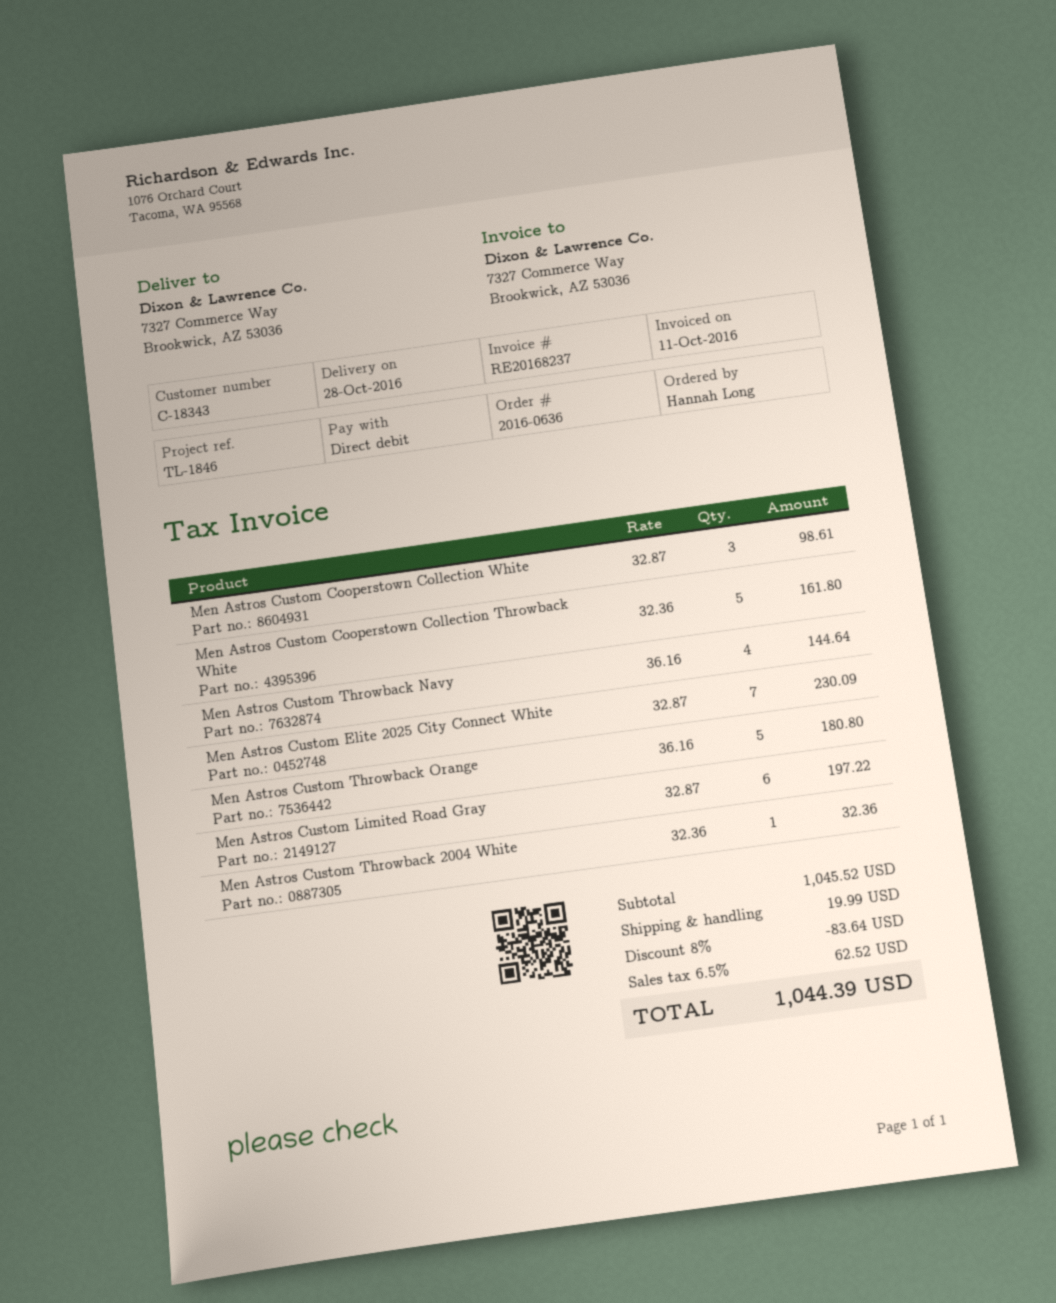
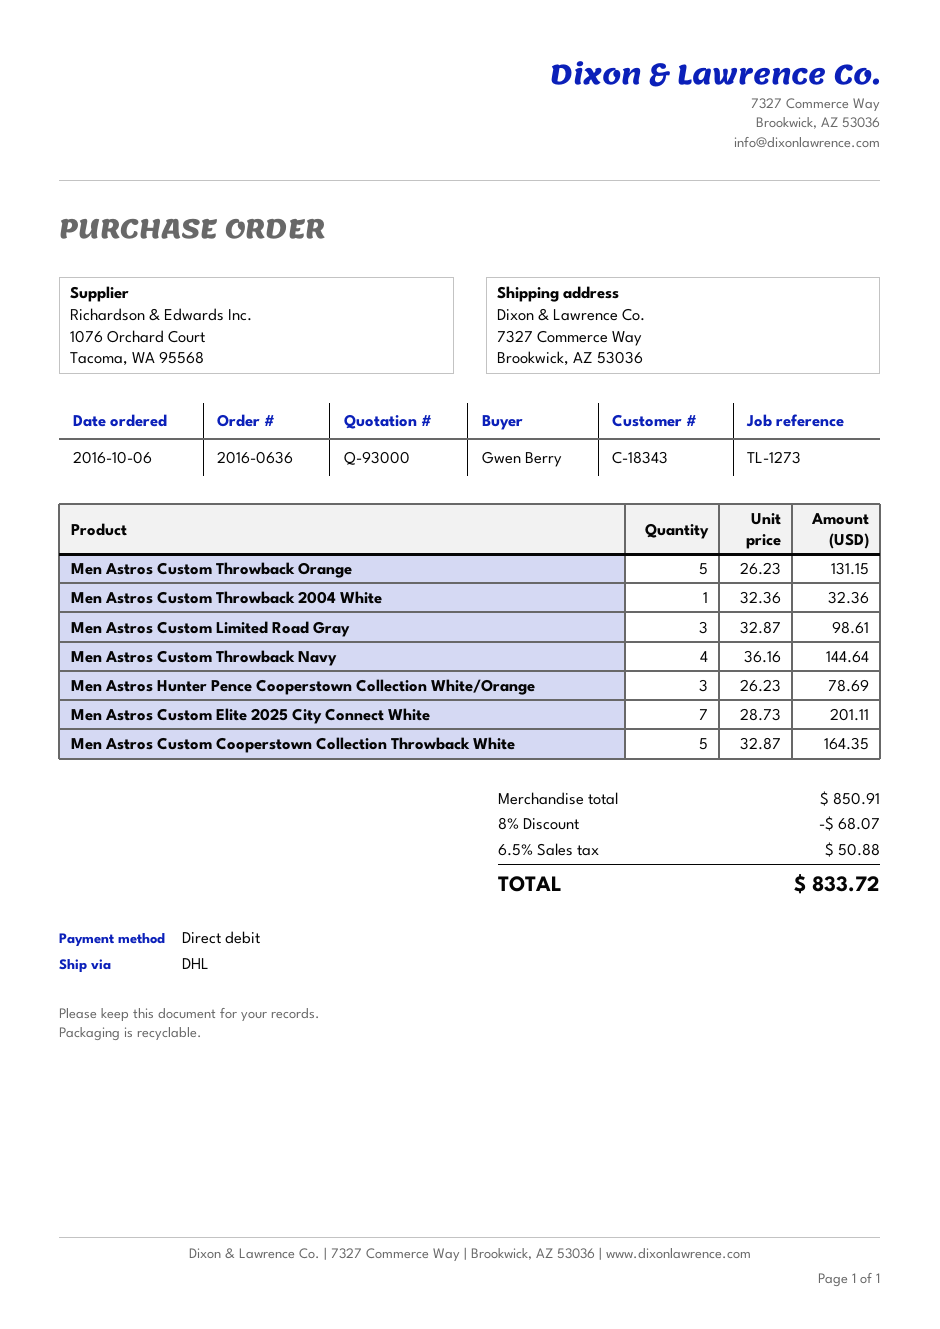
reference: TL-1846 -> TL-1273
ordered by: Hannah Long -> Gwen Berry
Men Astros Custom Cooperstown Collection White: 3 x 32.87 = 98.61 -> none
Men Astros Custom Cooperstown Collection Throwback White: 5 x 32.36 = 161.80 -> 5 x 32.87 = 164.35
Men Astros Custom Elite 2025 City Connect White: 7 x 32.87 = 230.09 -> 7 x 28.73 = 201.11
Men Astros Custom Throwback Orange: 5 x 36.16 = 180.80 -> 5 x 26.23 = 131.15
Men Astros Custom Limited Road Gray: 6 x 32.87 = 197.22 -> 3 x 32.87 = 98.61
Men Astros Hunter Pence Cooperstown Collection White/Orange: none -> 3 x 26.23 = 78.69
subtotal: 1045.52 -> 850.91
discount: 8% = 83.64 -> 8% = 68.07
shipping: 19.99 -> none
tax: 6.5% = 62.52 -> 6.5% = 50.88
total: 1044.39 -> 833.72

